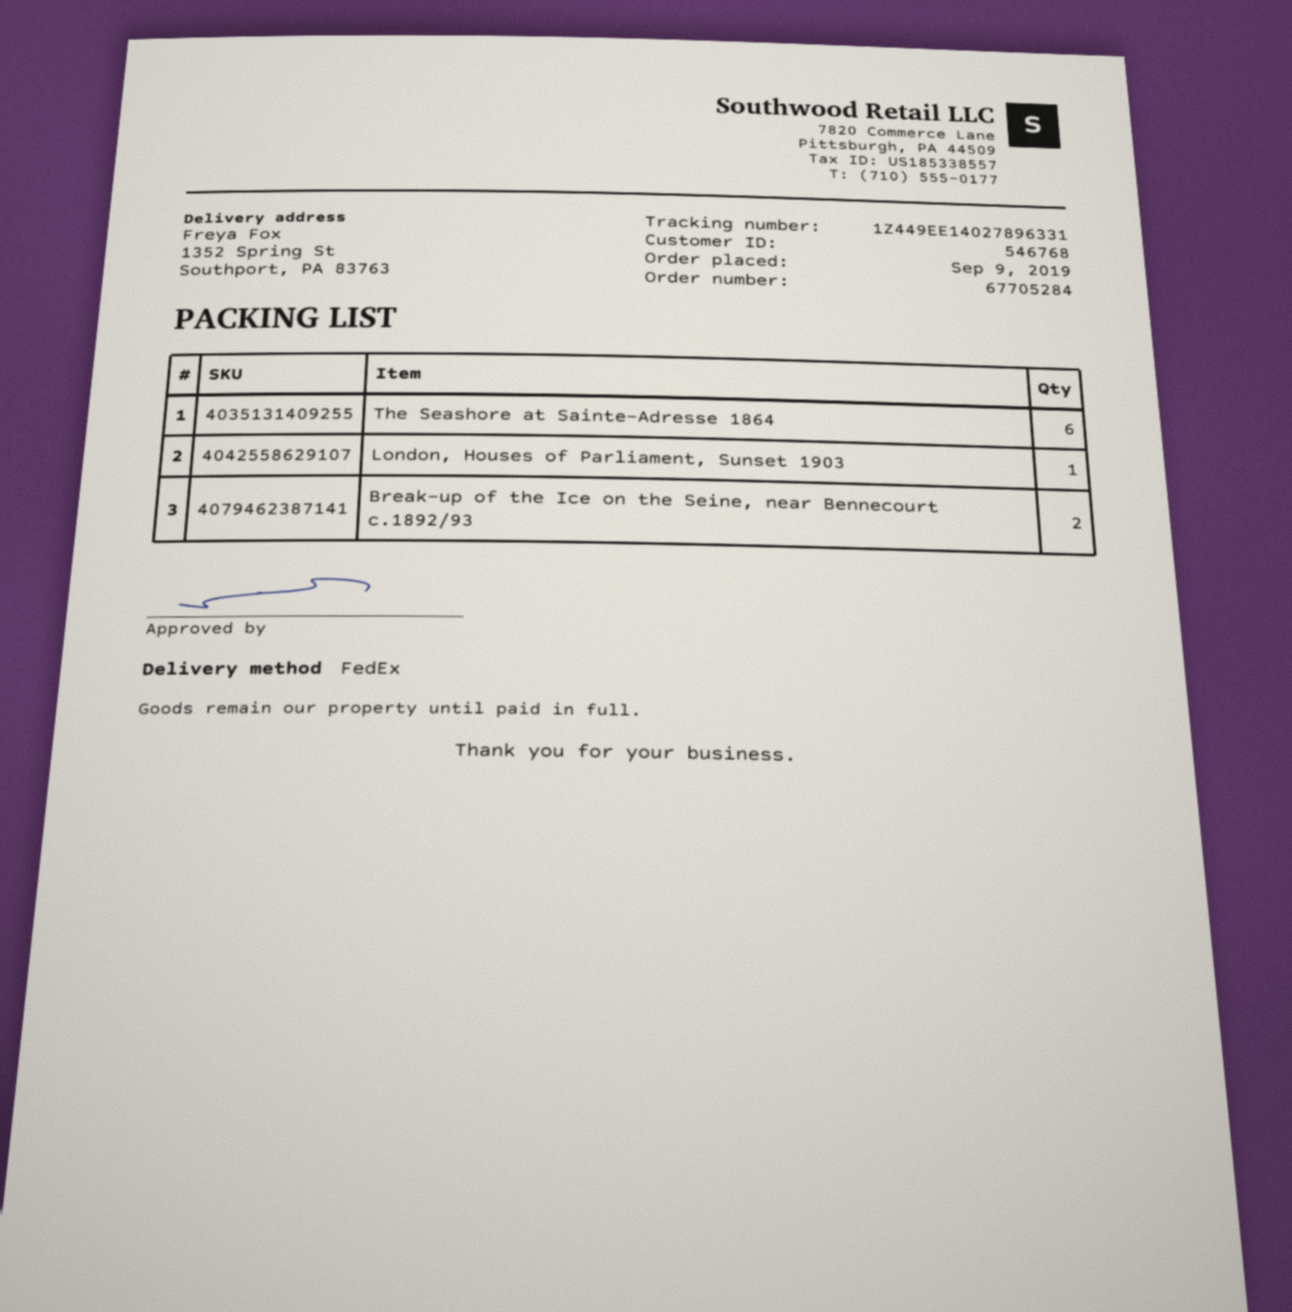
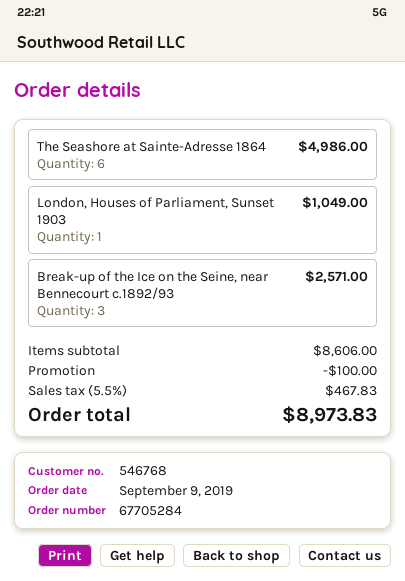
Break-up of the Ice on the Seine, near Bennecourt c.1892/93: 2 -> 3

